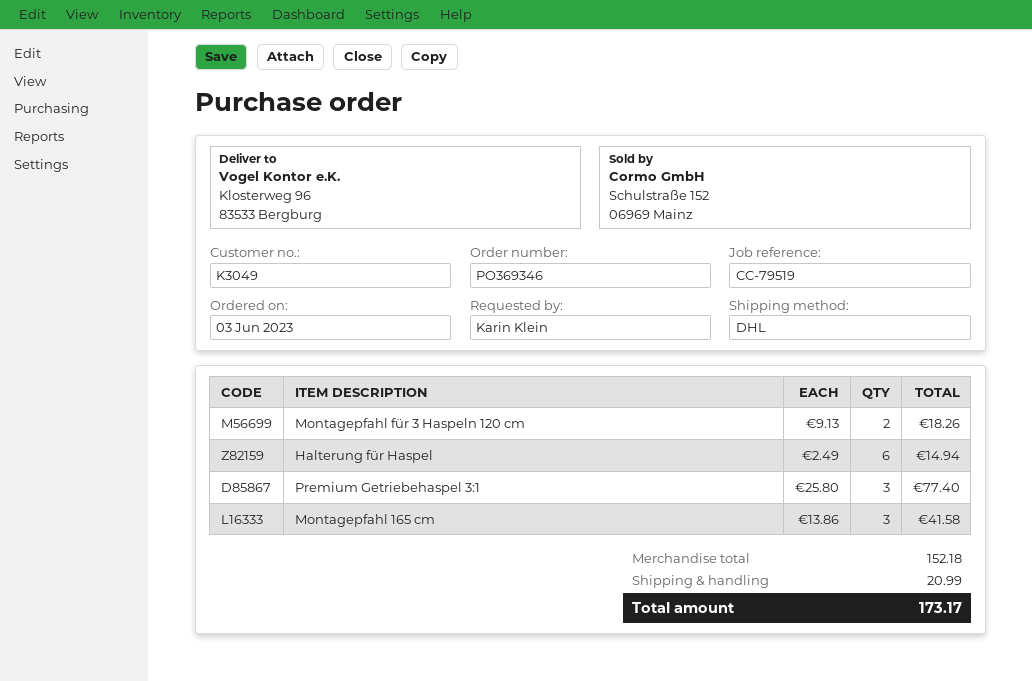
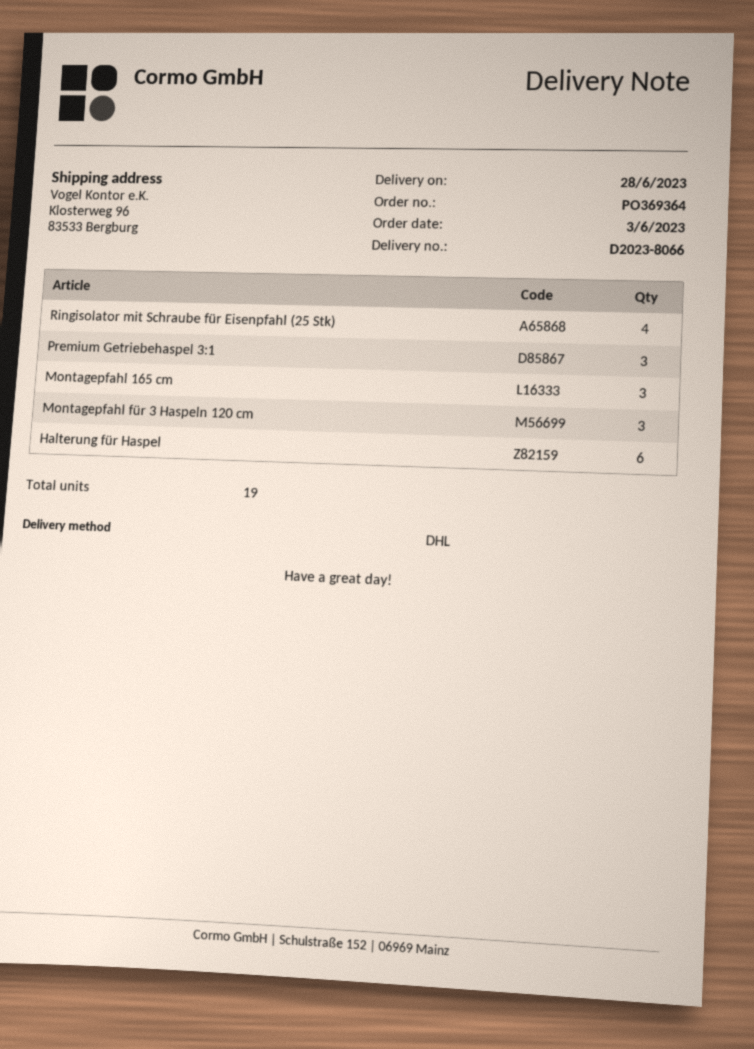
order number: PO369346 -> PO369364
Montagepfahl für 3 Haspeln 120 cm: 2 -> 3
Ringisolator mit Schraube für Eisenpfahl (25 Stk): none -> 4

